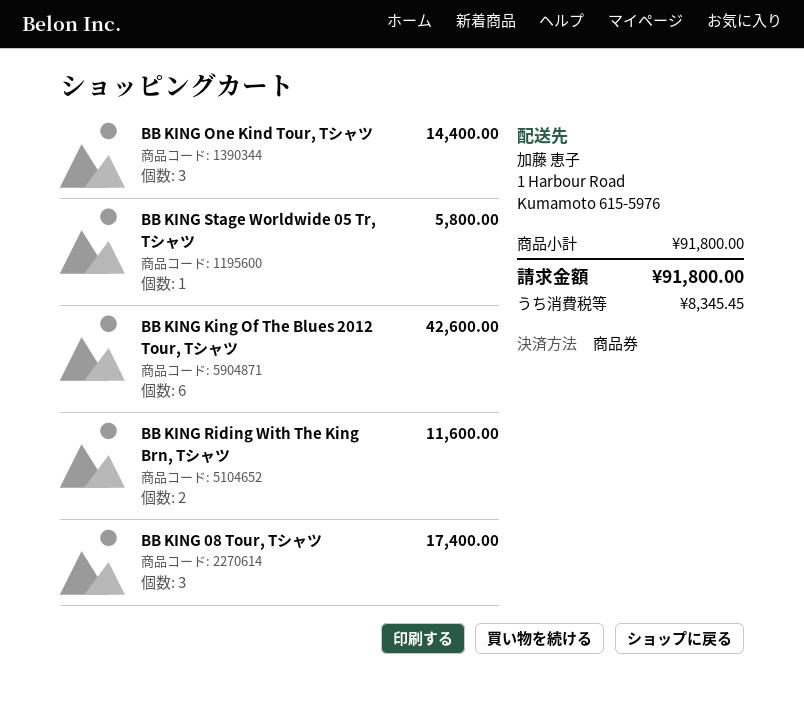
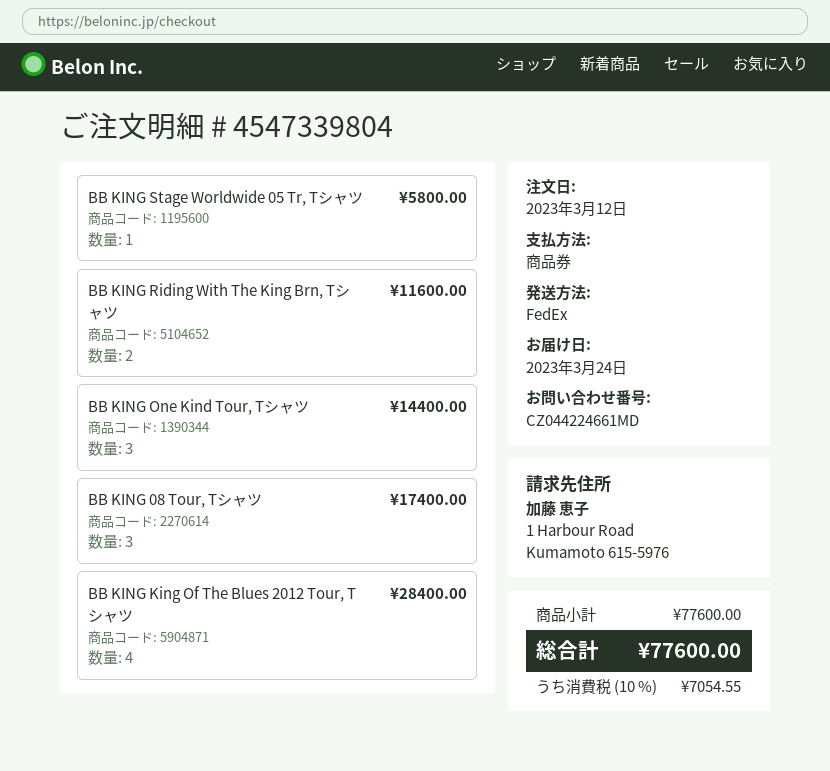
BB KING King Of The Blues 2012 Tour, Tシャツ: 6 for 42600.00 -> 4 for 28400.00
subtotal: 91800.00 -> 77600.00
tax: 8345.45 -> 7054.55
total: 91800.00 -> 77600.00

